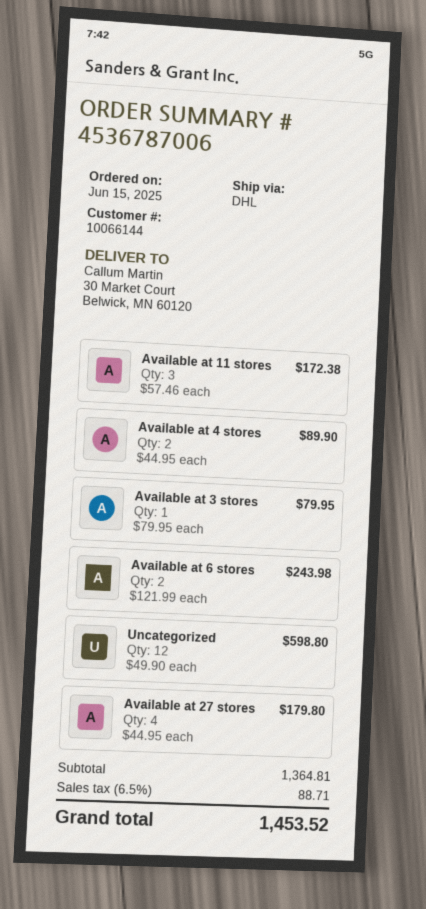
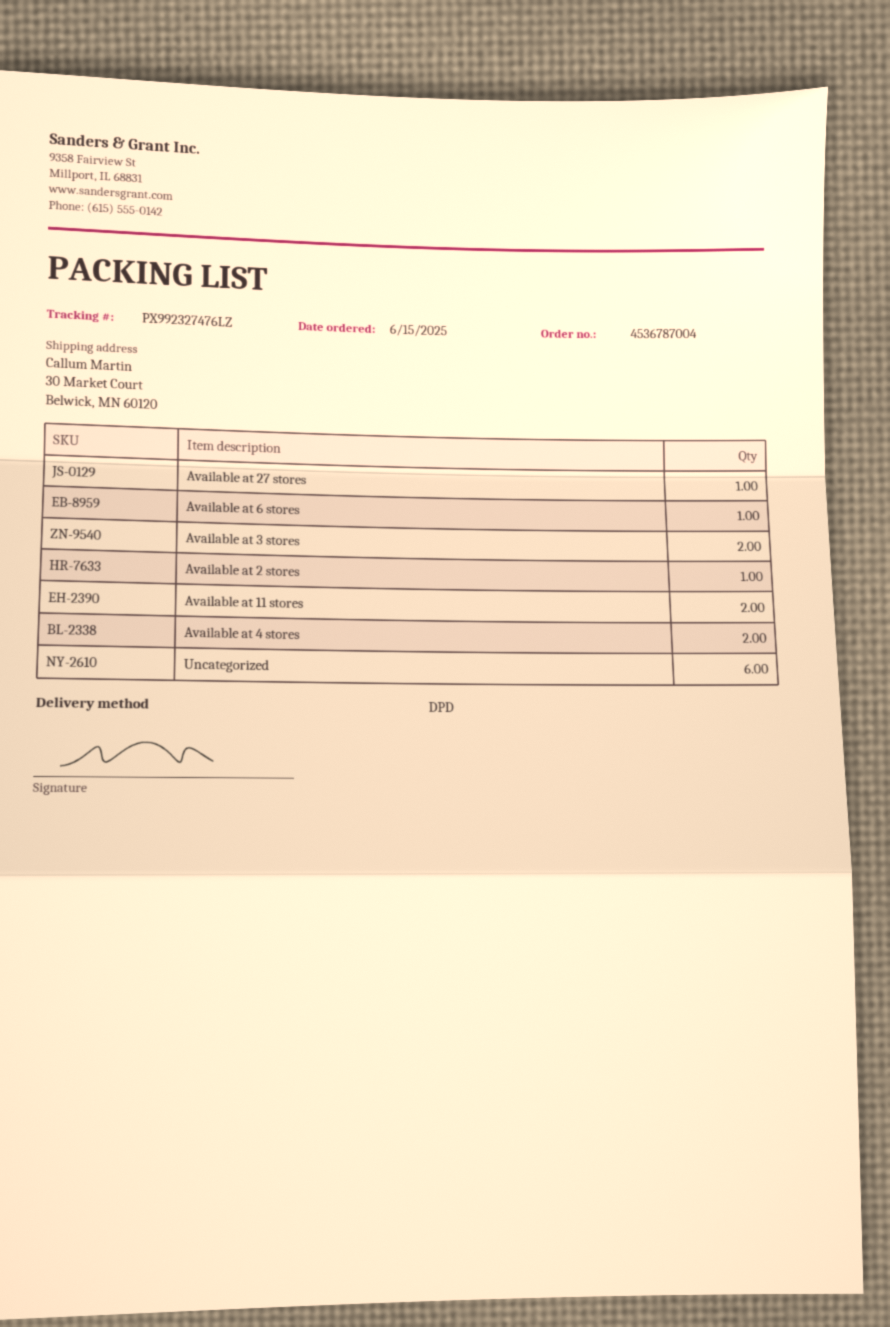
order number: 4536787006 -> 4536787004
shipping method: DHL -> DPD
Available at 11 stores: 3 -> 2
Available at 3 stores: 1 -> 2
Available at 6 stores: 2 -> 1
Uncategorized: 12 -> 6
Available at 27 stores: 4 -> 1
Available at 2 stores: none -> 1

